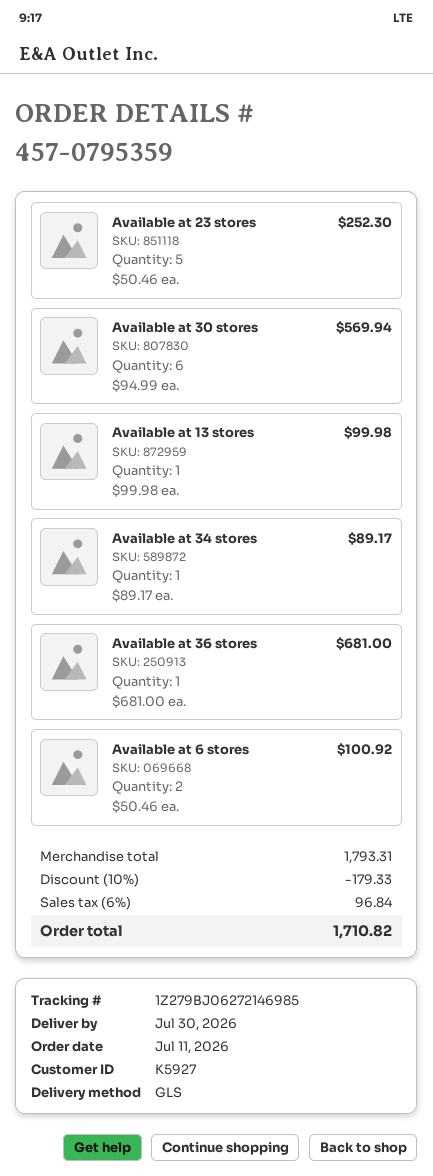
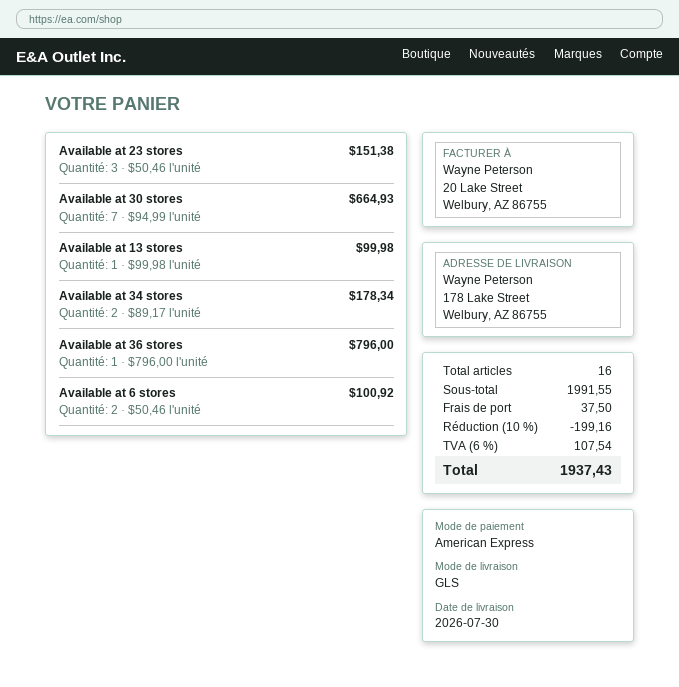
Available at 23 stores: 5 x 50.46 = 252.30 -> 3 x 50.46 = 151.38
Available at 30 stores: 6 x 94.99 = 569.94 -> 7 x 94.99 = 664.93
Available at 34 stores: 1 x 89.17 = 89.17 -> 2 x 89.17 = 178.34
Available at 36 stores: 1 x 681.00 = 681.00 -> 1 x 796.00 = 796.00
subtotal: 1793.31 -> 1991.55
discount: 10% = 179.33 -> 10% = 199.16
shipping: none -> 37.50
tax: 6% = 96.84 -> 6% = 107.54
total: 1710.82 -> 1937.43

